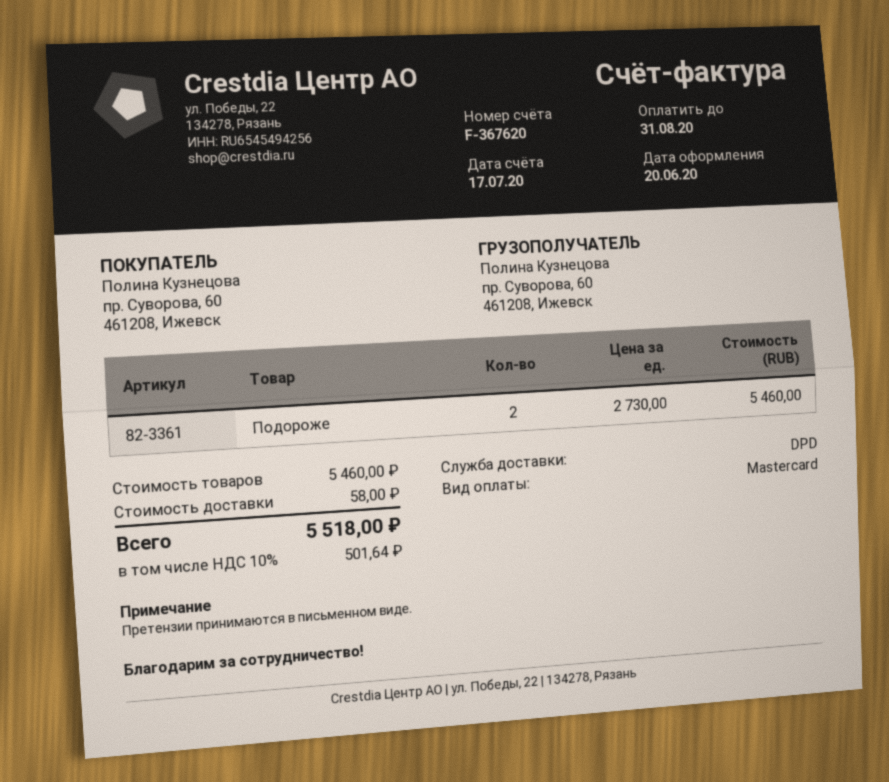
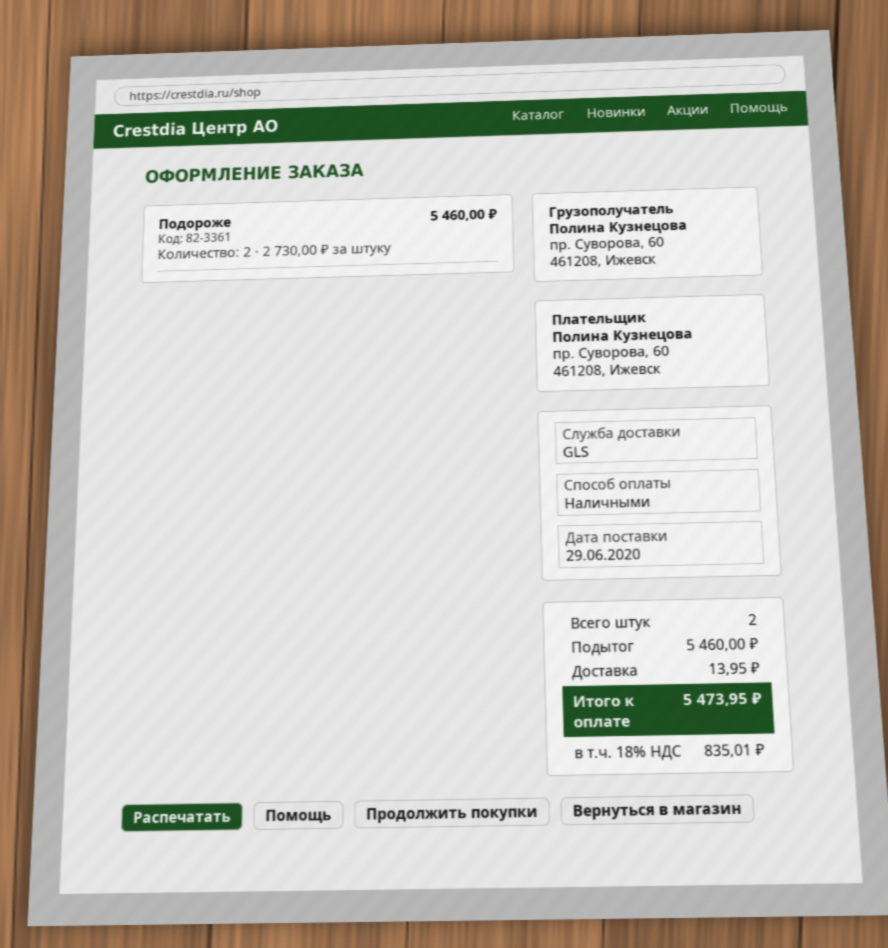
payment method: Mastercard -> cash
shipping method: DPD -> GLS
shipping: 58.00 -> 13.95
tax: 10% = 501.64 -> 18% = 835.01
total: 5518.00 -> 5473.95

